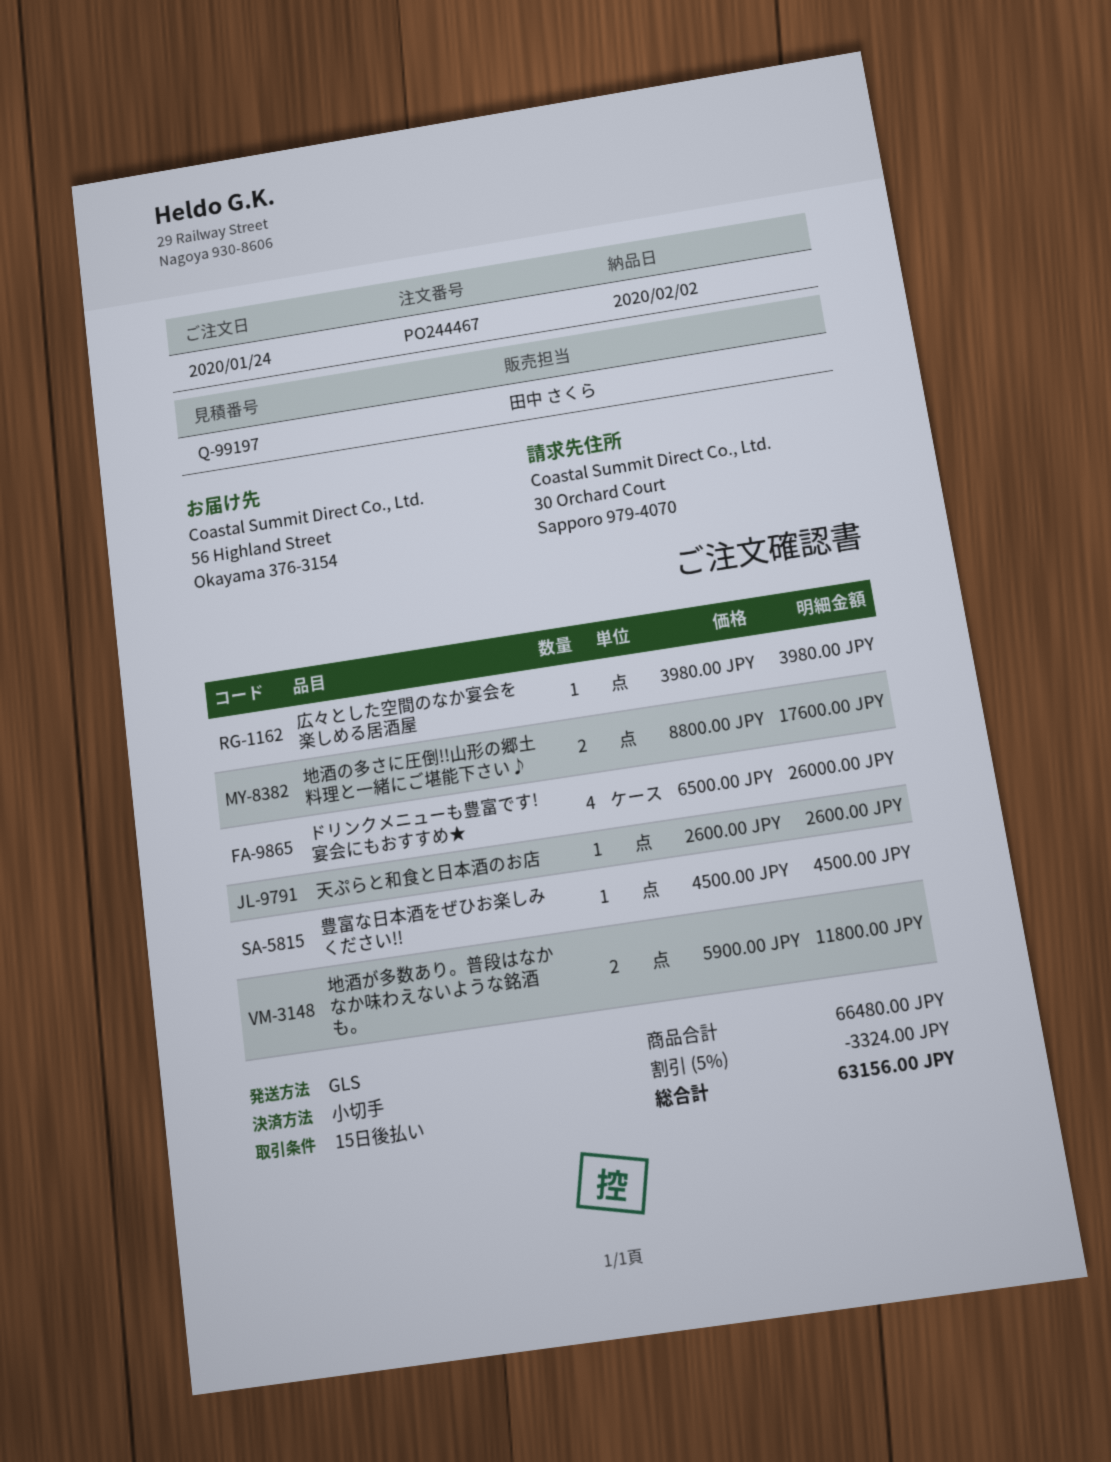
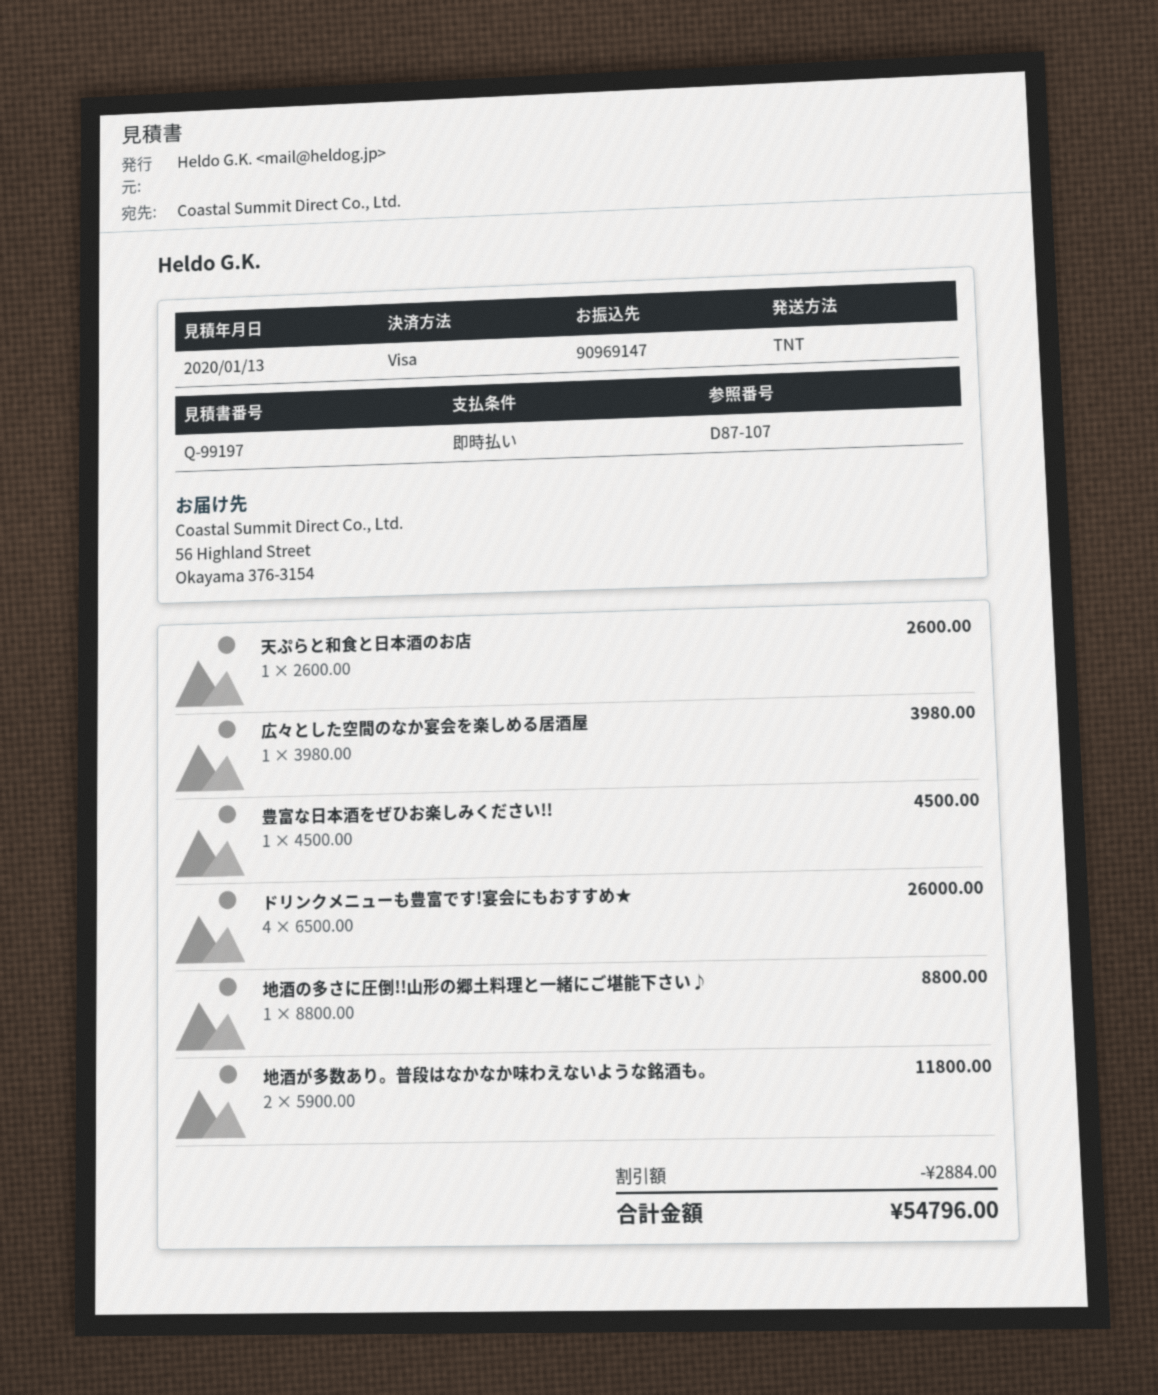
payment terms: 15 days -> on receipt
payment method: cheque -> Visa
shipping method: GLS -> TNT
地酒の多さに圧倒!!山形の郷土料理と一緒にご堪能下さい♪: 2 x 8800.00 = 17600.00 -> 1 x 8800.00 = 8800.00
discount: 3324.00 -> 2884.00
total: 63156.00 -> 54796.00

